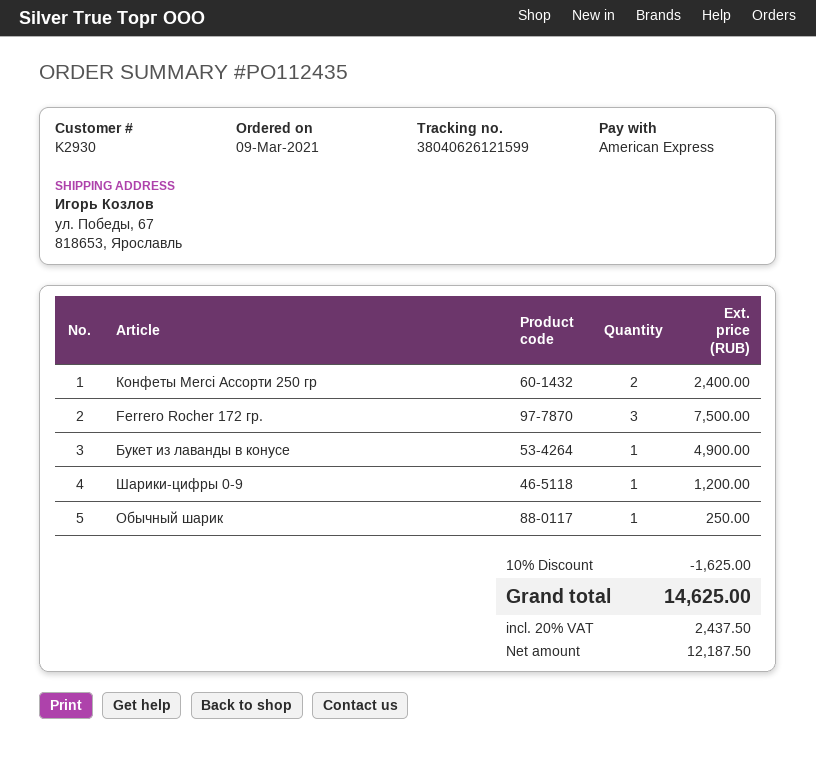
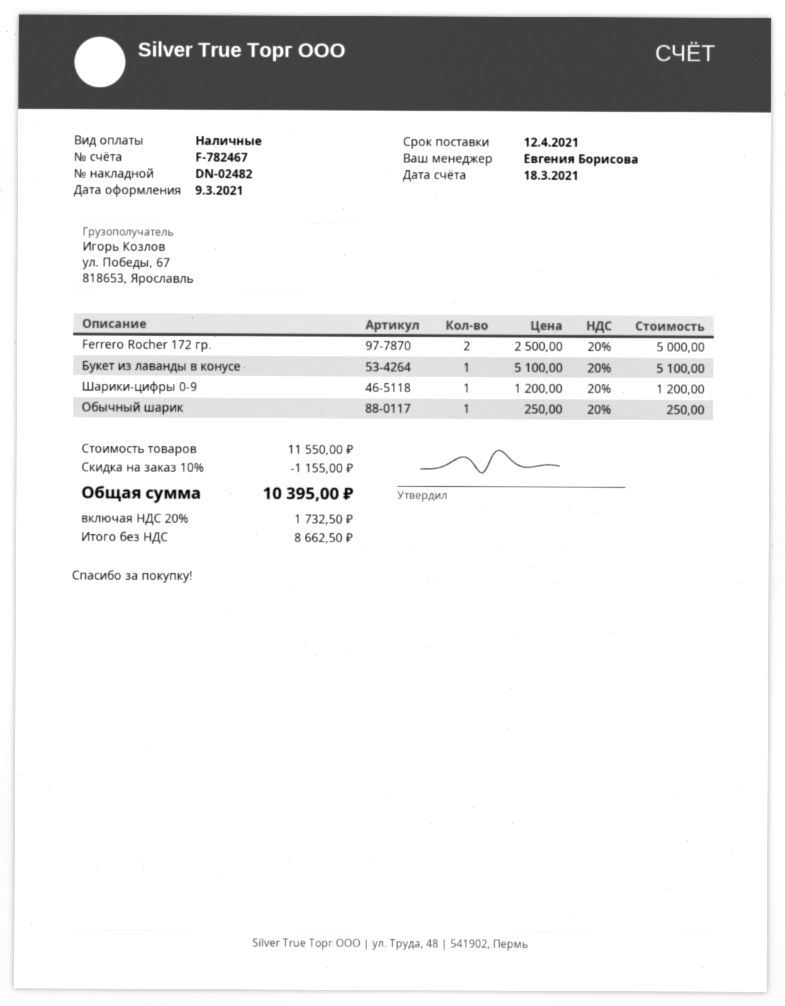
payment method: American Express -> cash
Конфеты Merci Ассорти 250 гр: 2 for 2400.00 -> none
Ferrero Rocher 172 гр.: 3 for 7500.00 -> 2 for 5000.00
Букет из лаванды в конусе: 1 for 4900.00 -> 1 for 5100.00
discount: 10% = 1625.00 -> 10% = 1155.00
net: 12187.50 -> 8662.50
tax: 20% = 2437.50 -> 20% = 1732.50
total: 14625.00 -> 10395.00

